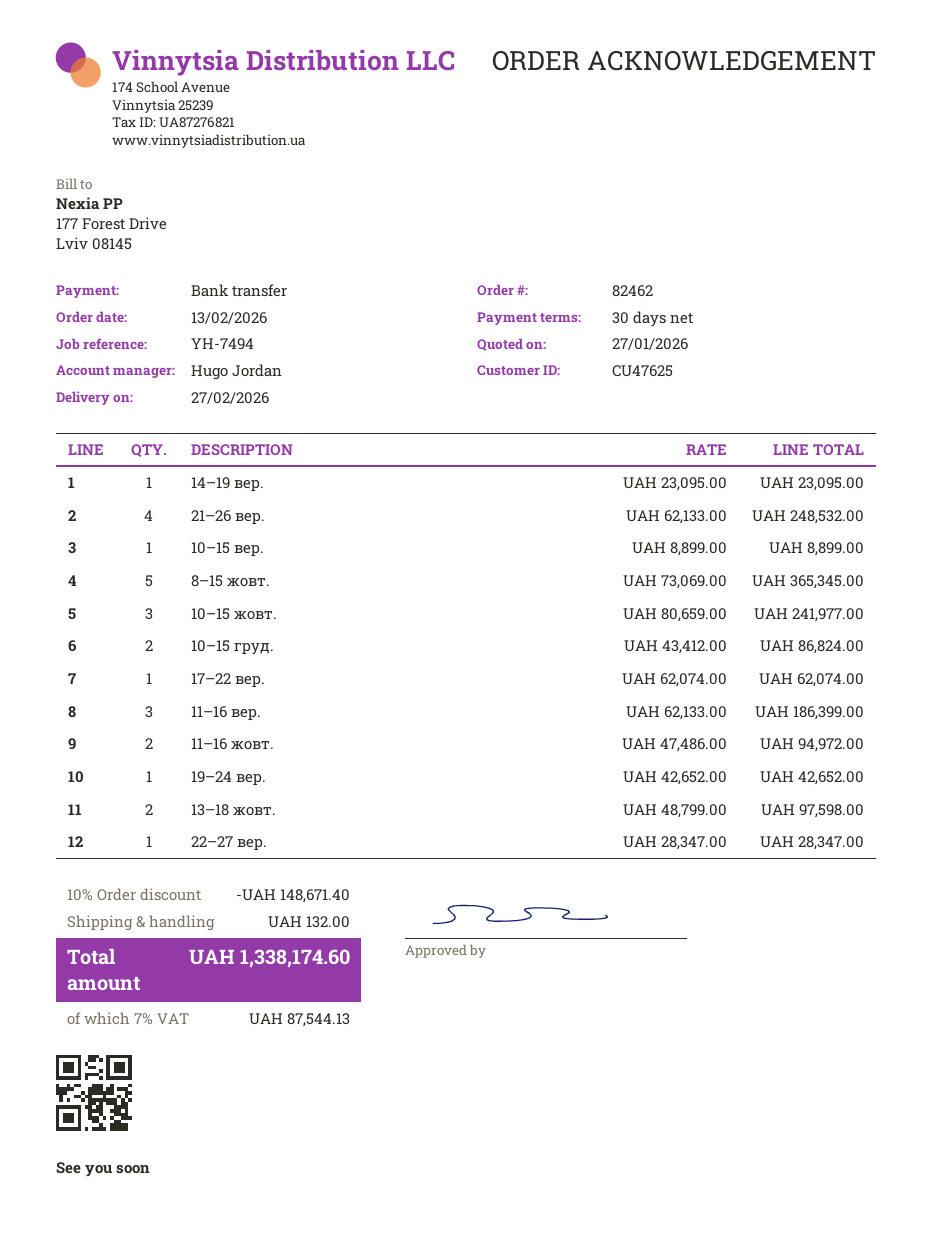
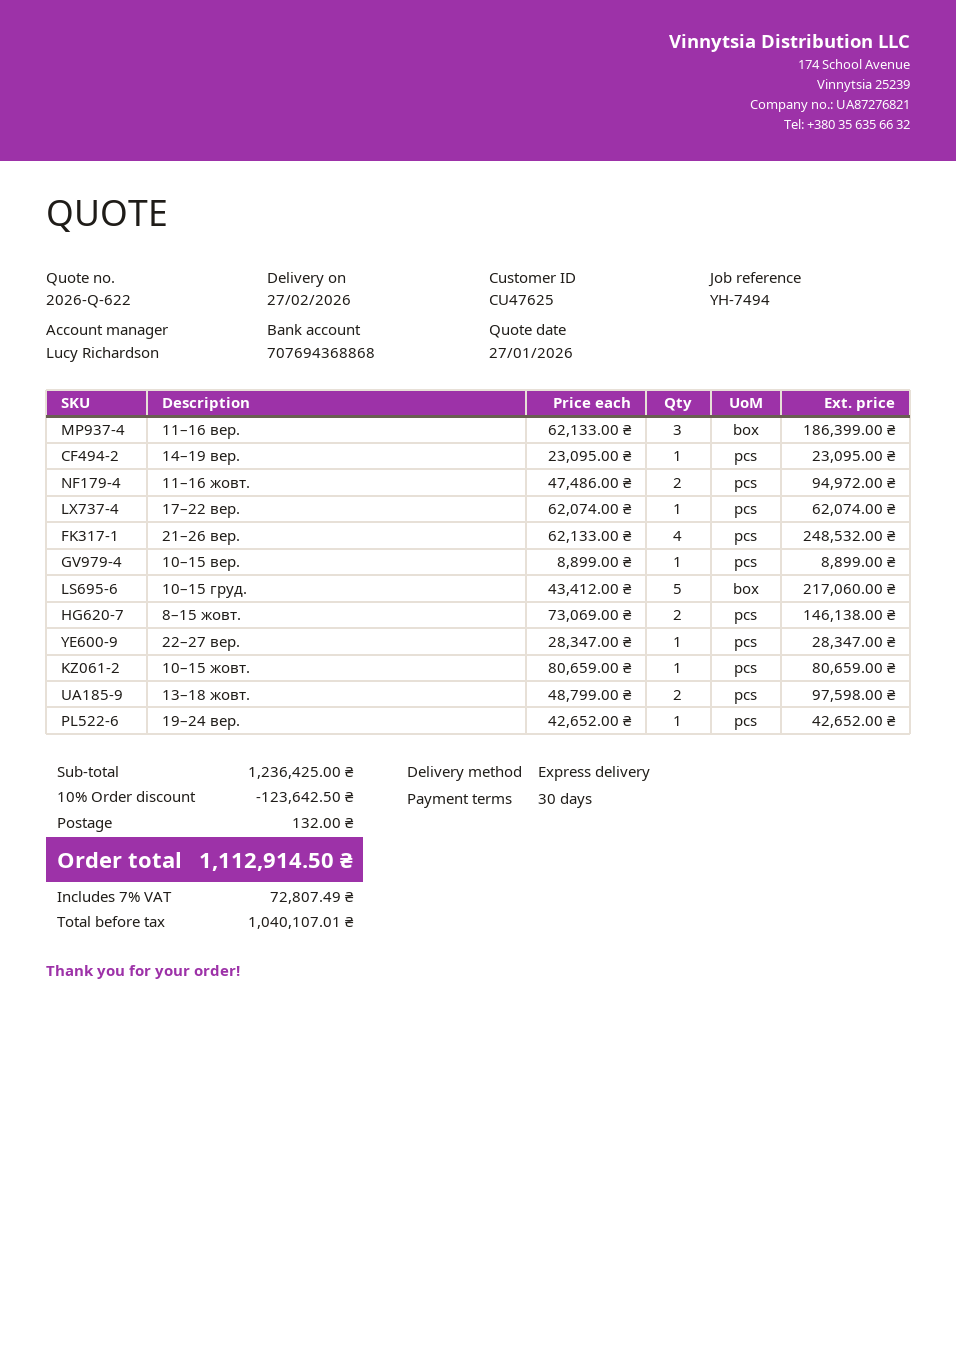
sales rep: Hugo Jordan -> Lucy Richardson
8–15 жовт.: 5 x 73069.00 = 365345.00 -> 2 x 73069.00 = 146138.00
10–15 жовт.: 3 x 80659.00 = 241977.00 -> 1 x 80659.00 = 80659.00
10–15 груд.: 2 x 43412.00 = 86824.00 -> 5 x 43412.00 = 217060.00
discount: 10% = 148671.40 -> 10% = 123642.50
tax: 7% = 87544.13 -> 7% = 72807.49
total: 1338174.60 -> 1112914.50

